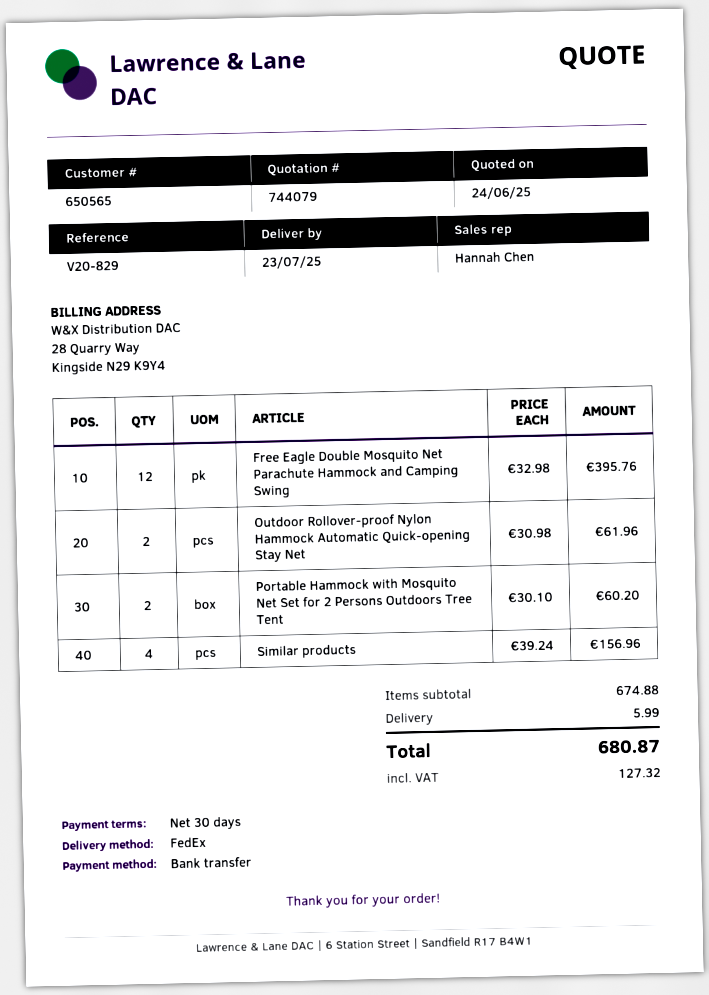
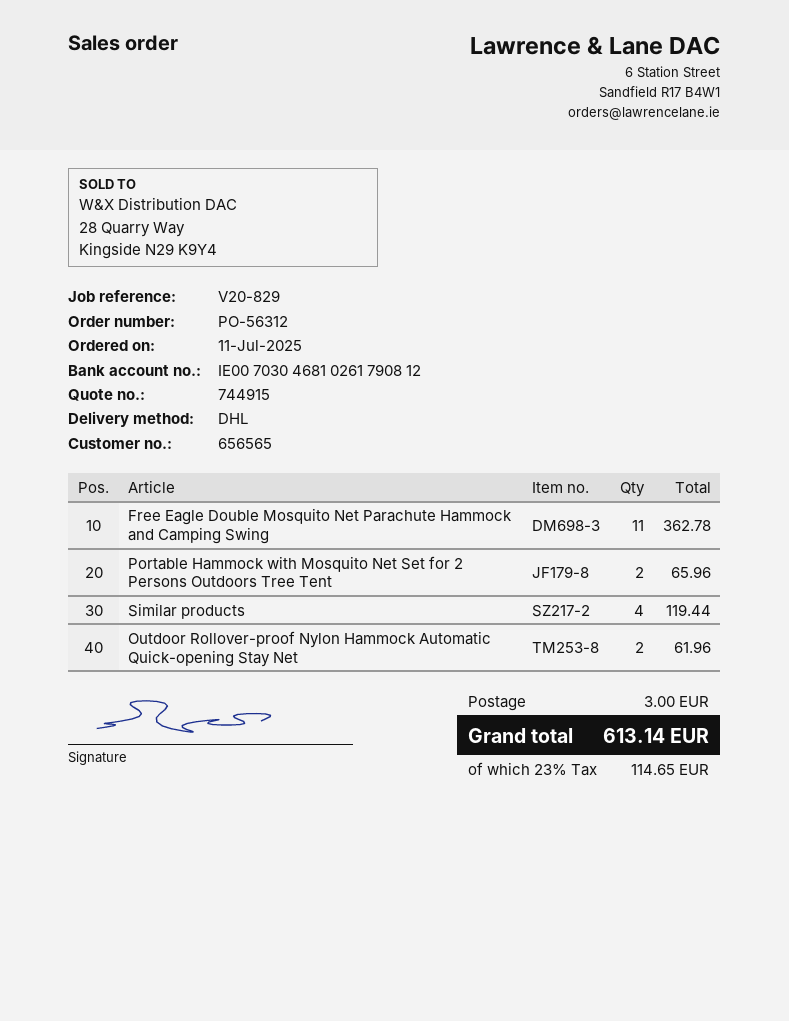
quote number: 744079 -> 744915
customer number: 650565 -> 656565
shipping method: FedEx -> DHL
Free Eagle Double Mosquito Net Parachute Hammock and Camping Swing: 12 for 395.76 -> 11 for 362.78
Portable Hammock with Mosquito Net Set for 2 Persons Outdoors Tree Tent: 2 for 60.20 -> 2 for 65.96
Similar products: 4 for 156.96 -> 4 for 119.44
shipping: 5.99 -> 3.00
tax: 127.32 -> 114.65
total: 680.87 -> 613.14

